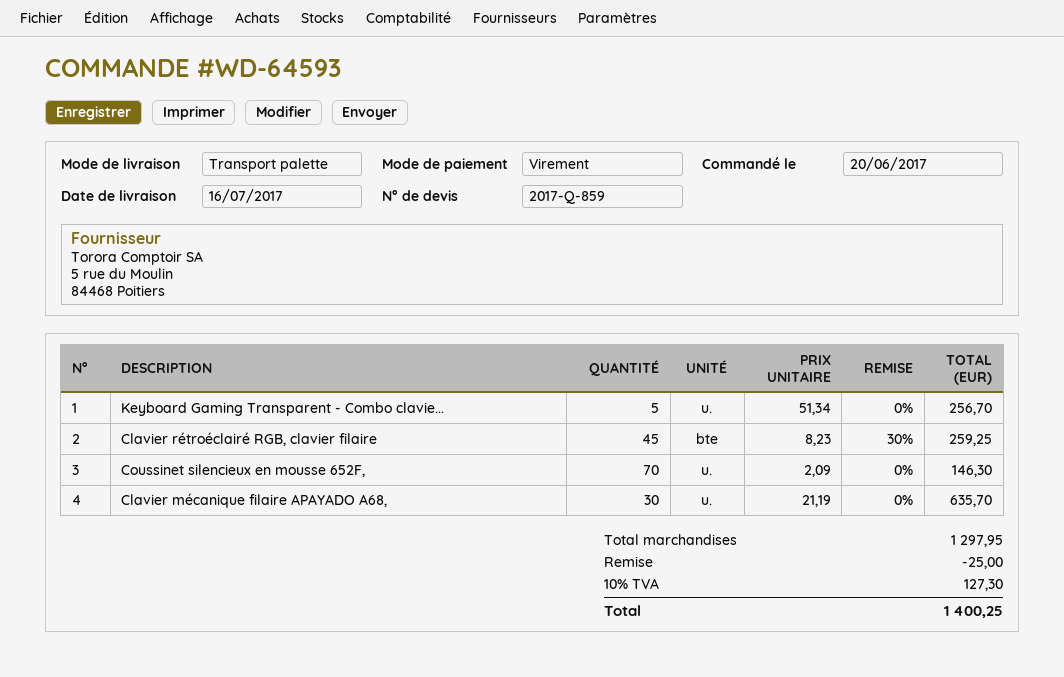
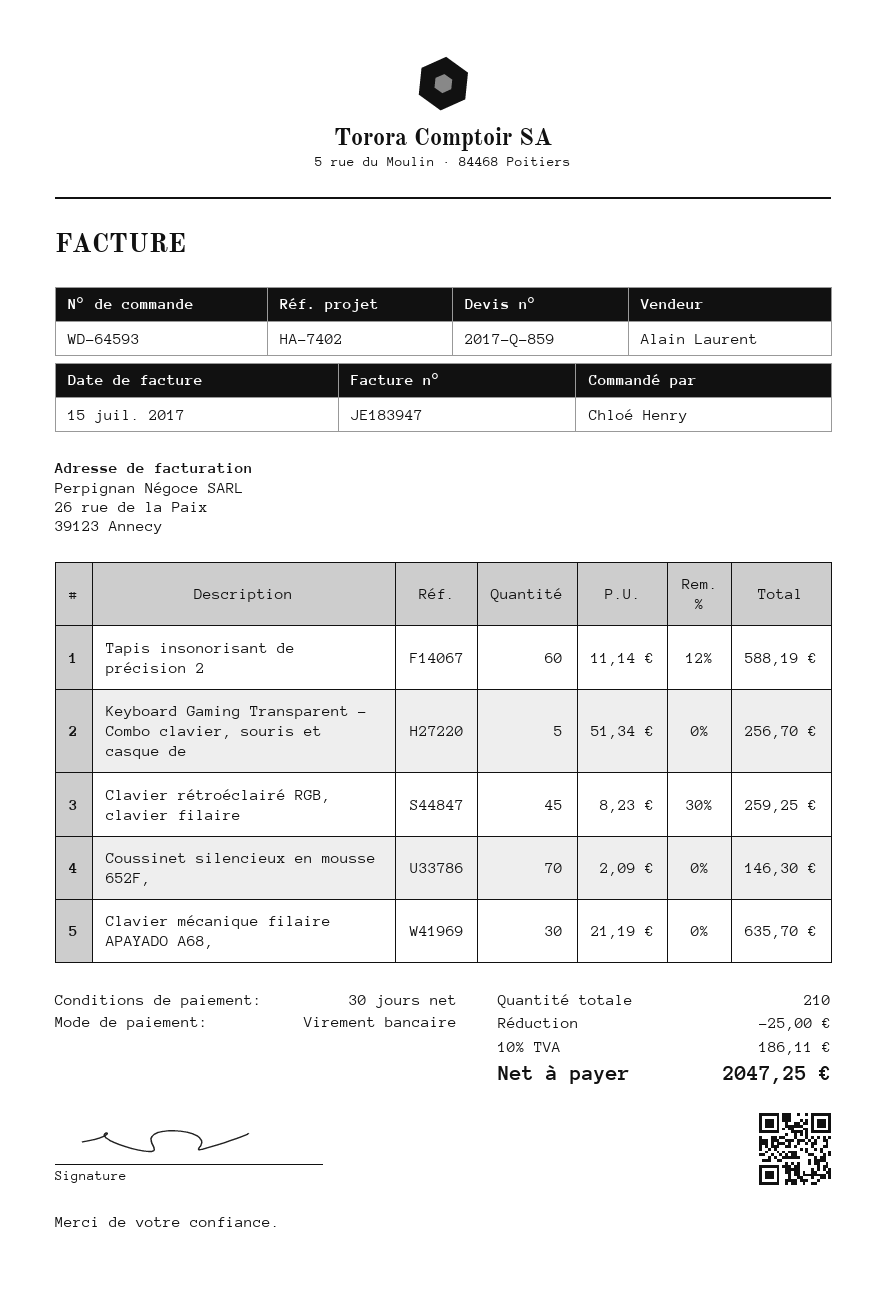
Tapis insonorisant de précision 2: none -> 60 x 11.14 - 12% = 588.19
tax: 10% = 127.30 -> 10% = 186.11
total: 1400.25 -> 2047.25

